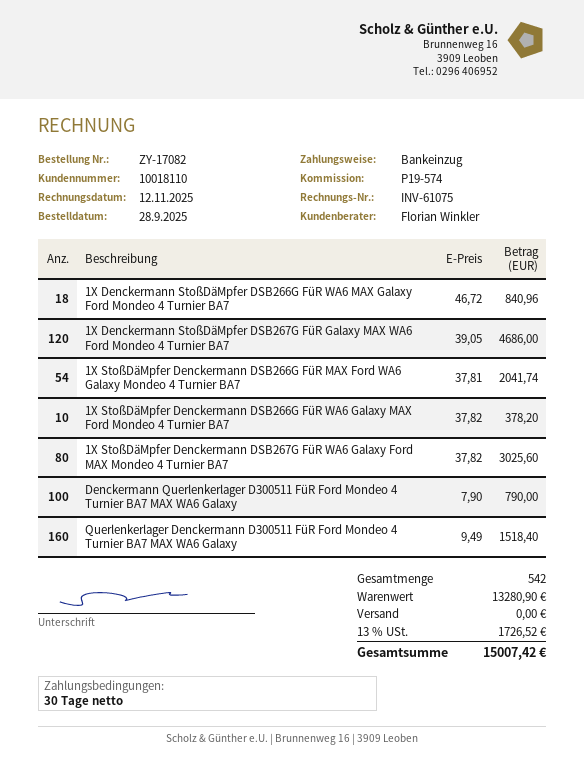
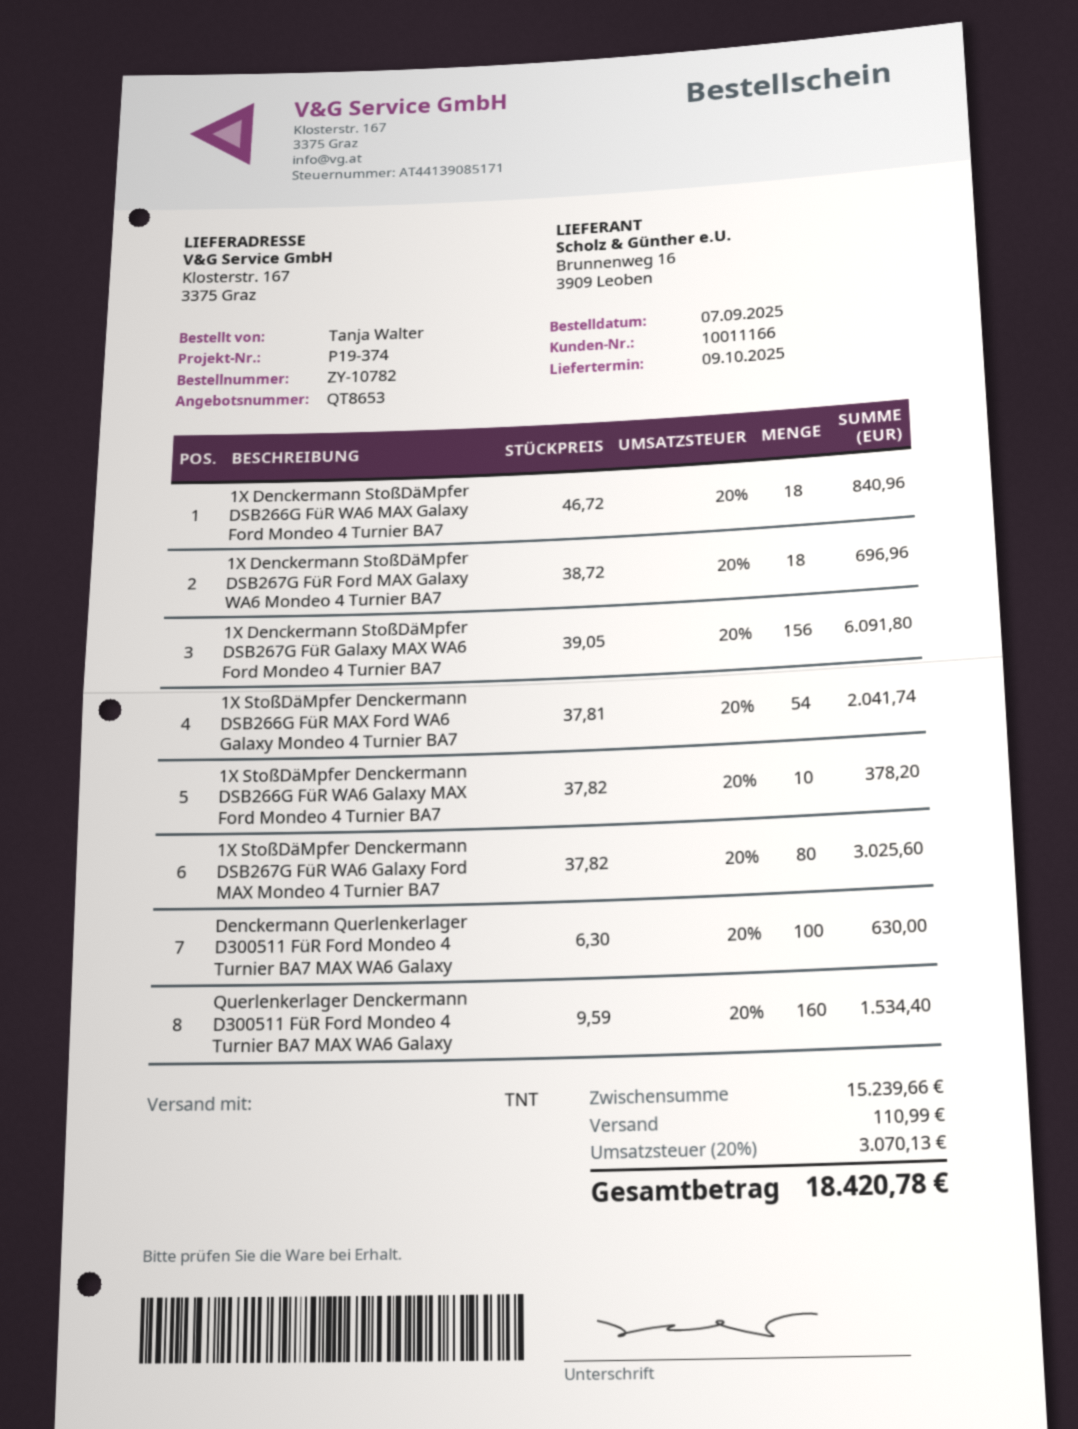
order number: ZY-17082 -> ZY-10782
order date: 2025-09-28 -> 2025-09-07
customer number: 10018110 -> 10011166
reference: P19-574 -> P19-374
1X Denckermann StoßDäMpfer DSB267G FüR Galaxy MAX WA6 Ford Mondeo 4 Turnier BA7: 120 x 39.05 = 4686.00 -> 156 x 39.05 = 6091.80
Denckermann Querlenkerlager D300511 FüR Ford Mondeo 4 Turnier BA7 MAX WA6 Galaxy: 100 x 7.90 = 790.00 -> 100 x 6.30 = 630.00
Querlenkerlager Denckermann D300511 FüR Ford Mondeo 4 Turnier BA7 MAX WA6 Galaxy: 160 x 9.49 = 1518.40 -> 160 x 9.59 = 1534.40
1X Denckermann StoßDäMpfer DSB267G FüR Ford MAX Galaxy WA6 Mondeo 4 Turnier BA7: none -> 18 x 38.72 = 696.96
subtotal: 13280.90 -> 15239.66
shipping: 0.00 -> 110.99
tax: 13% = 1726.52 -> 20% = 3070.13
total: 15007.42 -> 18420.78

